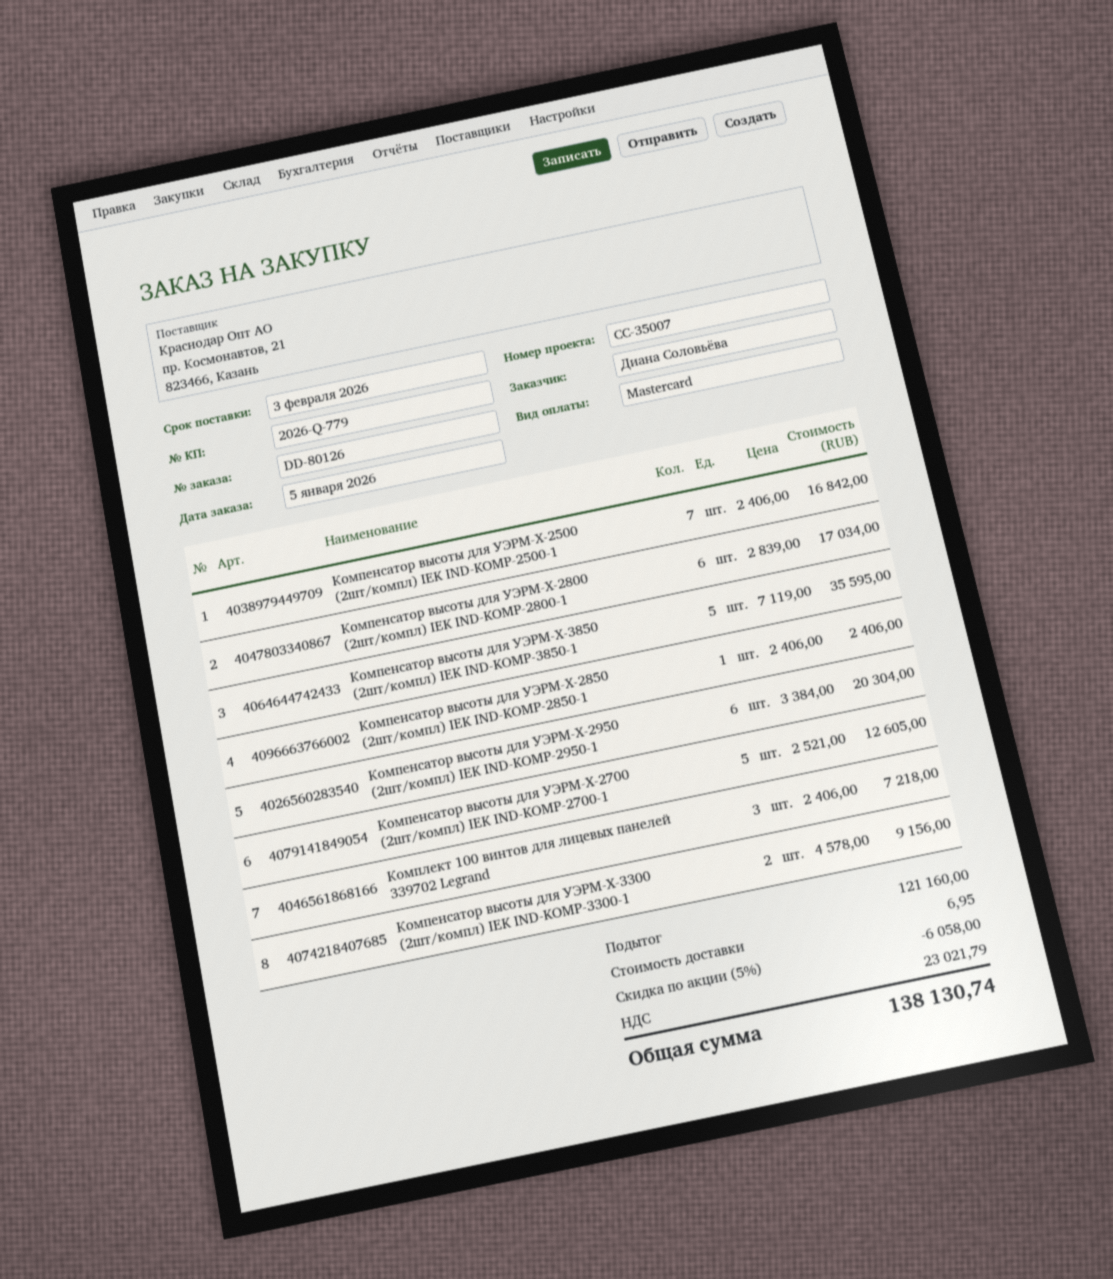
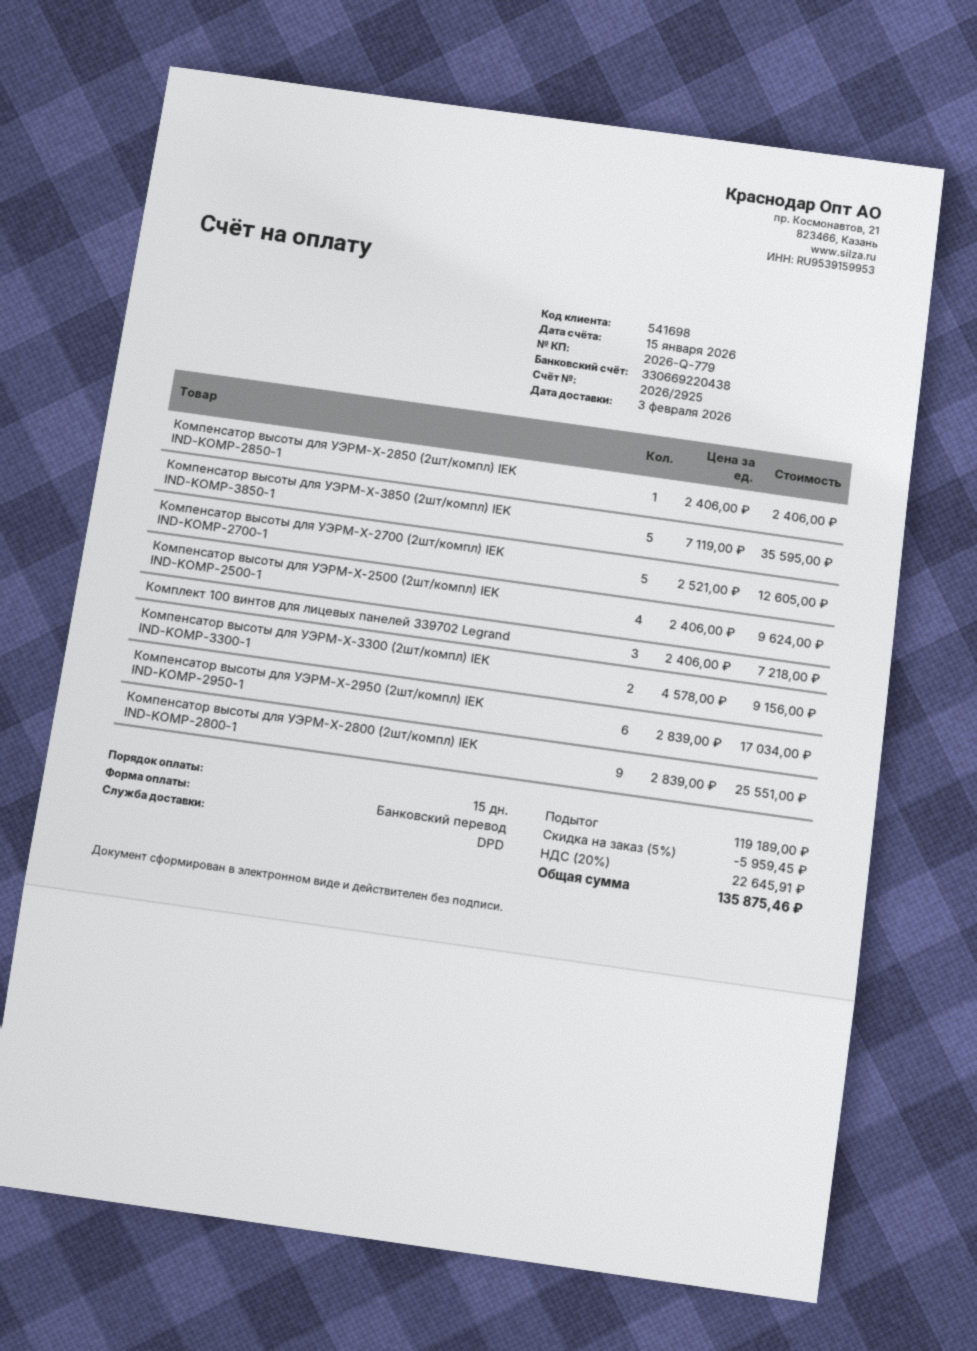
payment method: Mastercard -> bank transfer
Компенсатор высоты для УЭРМ-Х-2500 (2шт/компл) IEK IND-KOMP-2500-1: 7 x 2406.00 = 16842.00 -> 4 x 2406.00 = 9624.00
Компенсатор высоты для УЭРМ-Х-2800 (2шт/компл) IEK IND-KOMP-2800-1: 6 x 2839.00 = 17034.00 -> 9 x 2839.00 = 25551.00
Компенсатор высоты для УЭРМ-Х-2950 (2шт/компл) IEK IND-KOMP-2950-1: 6 x 3384.00 = 20304.00 -> 6 x 2839.00 = 17034.00
subtotal: 121160.00 -> 119189.00
discount: 5% = 6058.00 -> 5% = 5959.45
shipping: 6.95 -> none
tax: 23021.79 -> 22645.91
total: 138130.74 -> 135875.46

